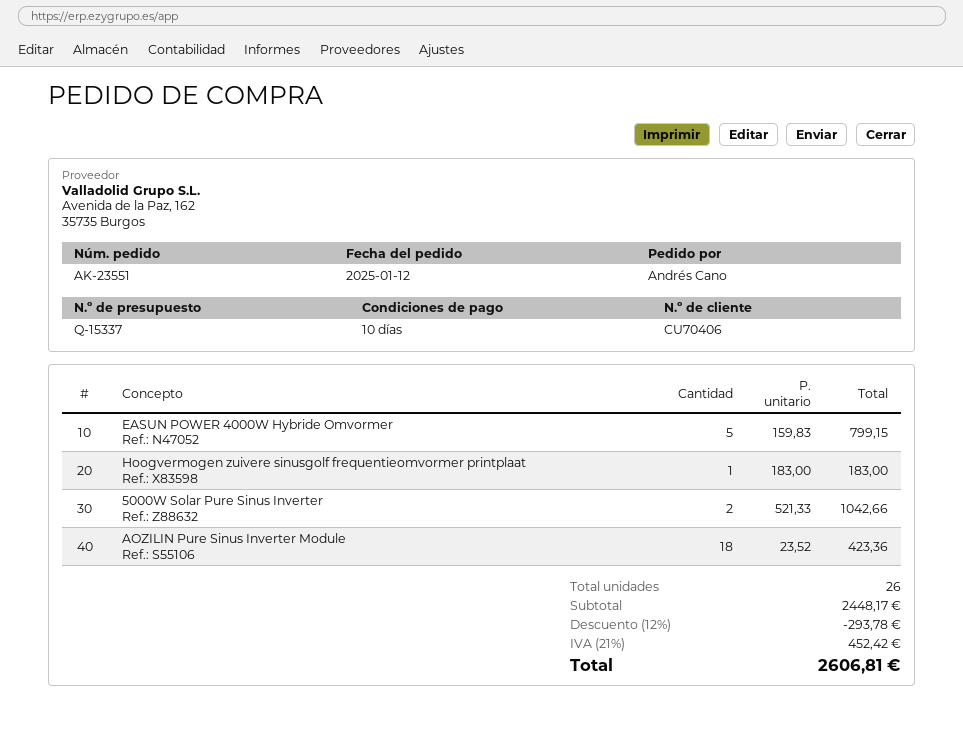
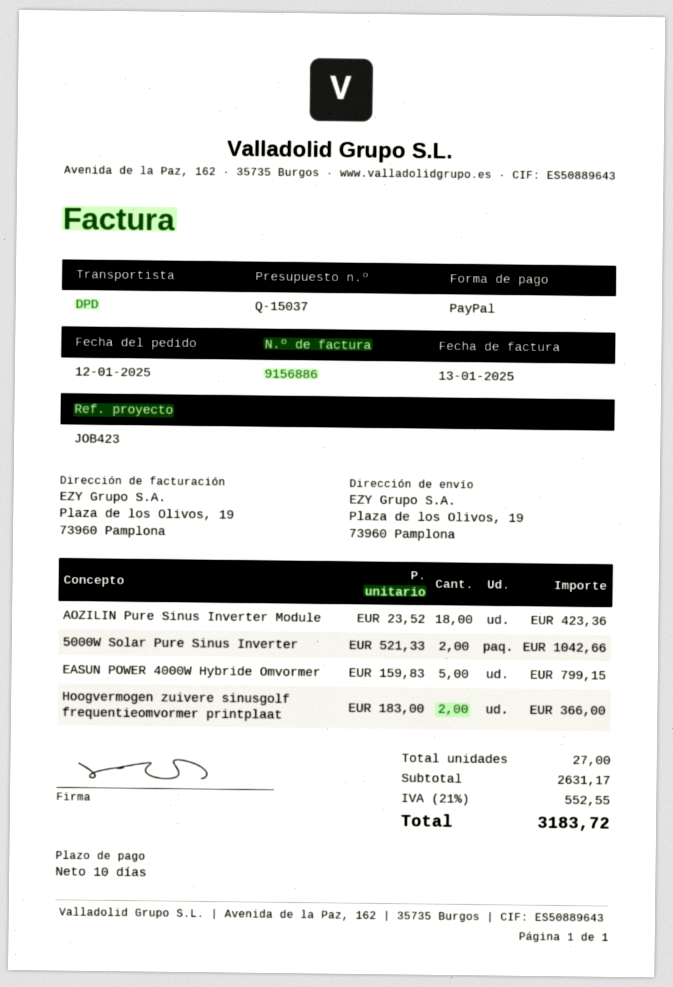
quote number: Q-15337 -> Q-15037
Hoogvermogen zuivere sinusgolf frequentieomvormer printplaat: 1 x 183.00 = 183.00 -> 2 x 183.00 = 366.00
total quantity: 26 -> 27
subtotal: 2448.17 -> 2631.17
discount: 12% = 293.78 -> none
tax: 21% = 452.42 -> 21% = 552.55
total: 2606.81 -> 3183.72

